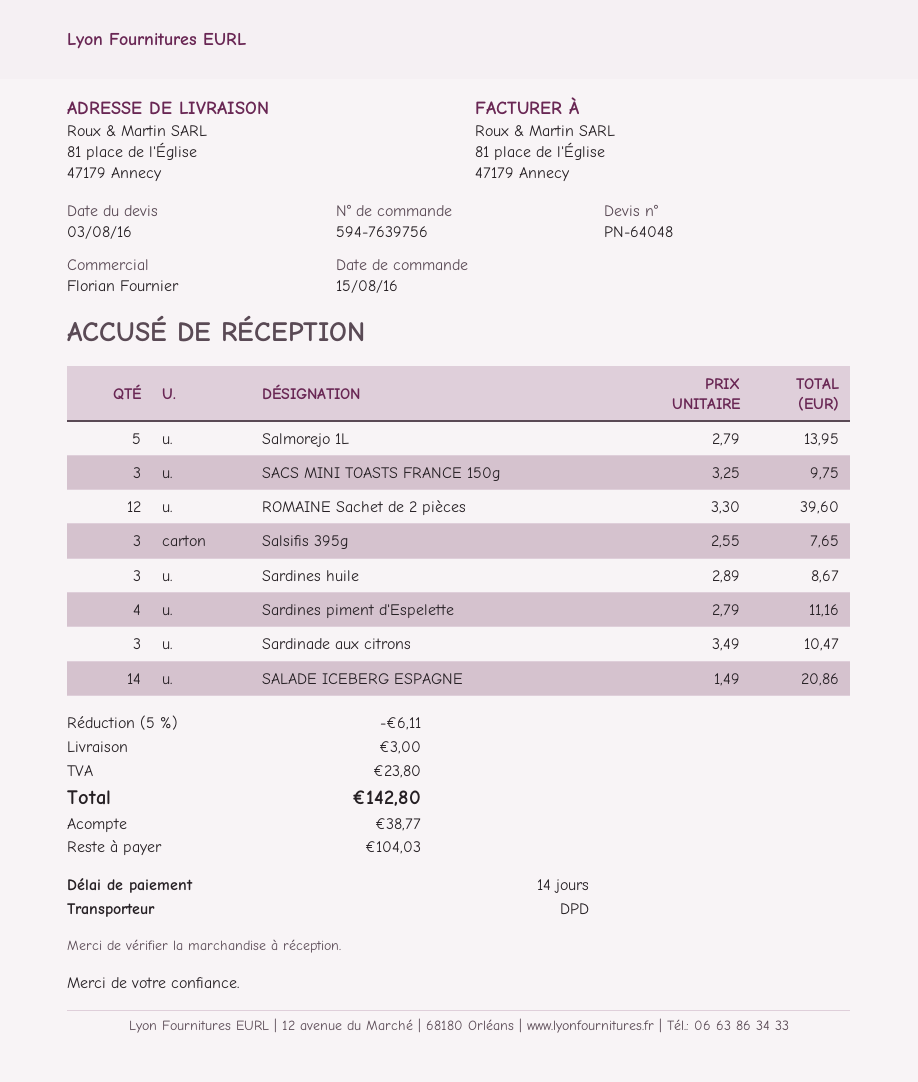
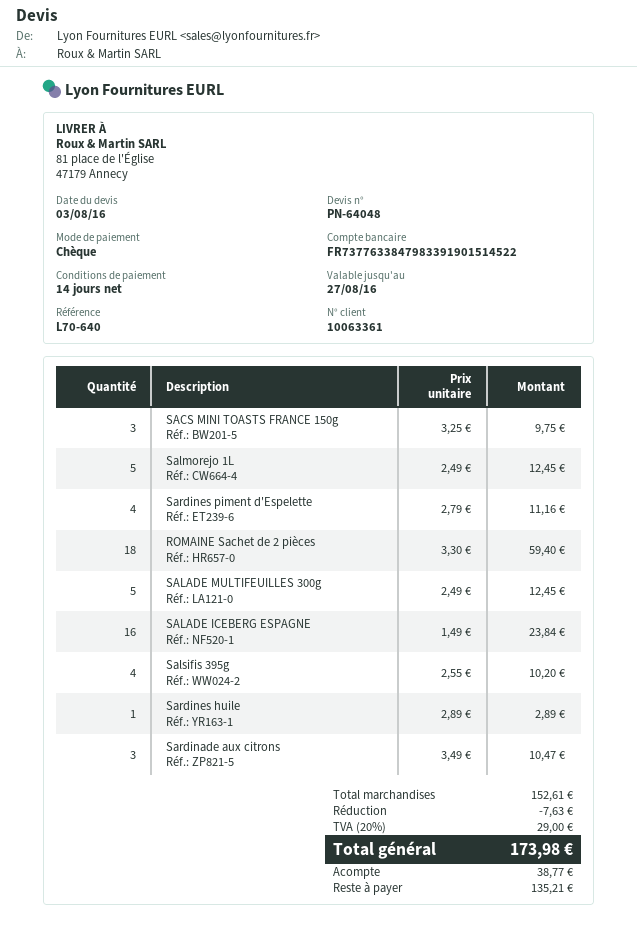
Salmorejo 1L: 5 x 2.79 = 13.95 -> 5 x 2.49 = 12.45
ROMAINE Sachet de 2 pièces: 12 x 3.30 = 39.60 -> 18 x 3.30 = 59.40
Salsifis 395g: 3 x 2.55 = 7.65 -> 4 x 2.55 = 10.20
Sardines huile: 3 x 2.89 = 8.67 -> 1 x 2.89 = 2.89
SALADE ICEBERG ESPAGNE: 14 x 1.49 = 20.86 -> 16 x 1.49 = 23.84
SALADE MULTIFEUILLES 300g: none -> 5 x 2.49 = 12.45
discount: 6.11 -> 7.63
shipping: 3.00 -> none
tax: 23.80 -> 29.00
total: 142.80 -> 173.98
balance: 104.03 -> 135.21

